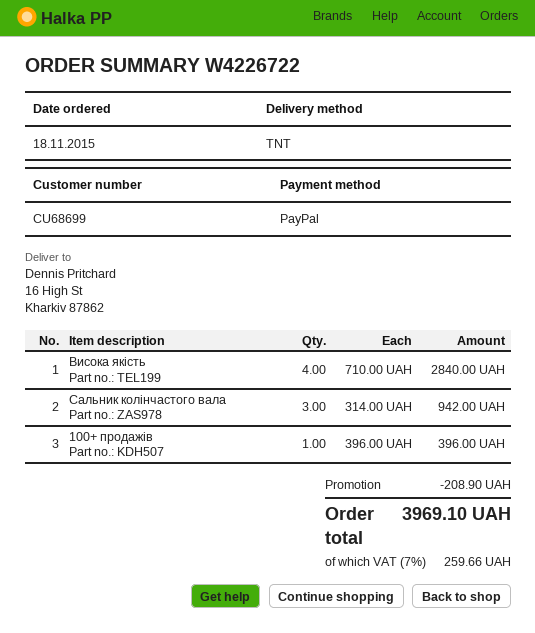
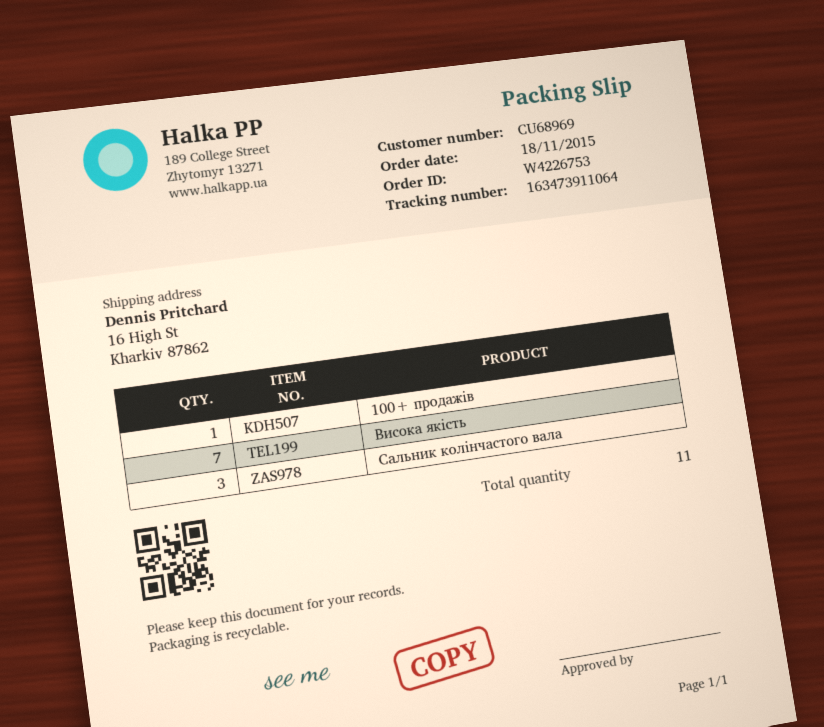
order number: W4226722 -> W4226753
customer number: CU68699 -> CU68969
Висока якість: 4 -> 7

